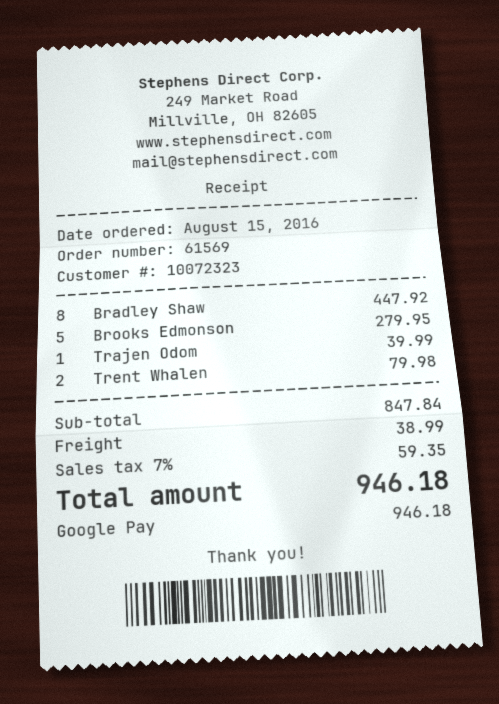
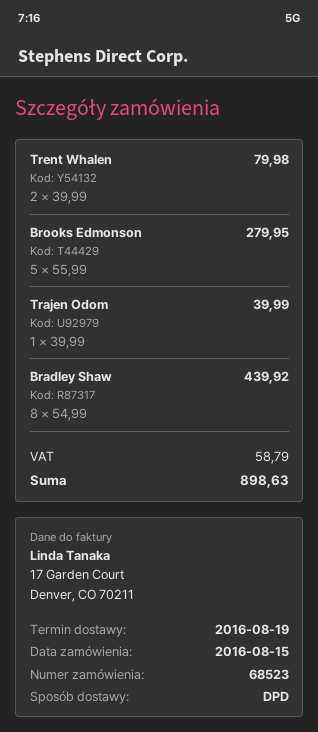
order number: 61569 -> 68523
Bradley Shaw: 8 for 447.92 -> 8 for 439.92
shipping: 38.99 -> none
tax: 59.35 -> 58.79
total: 946.18 -> 898.63

